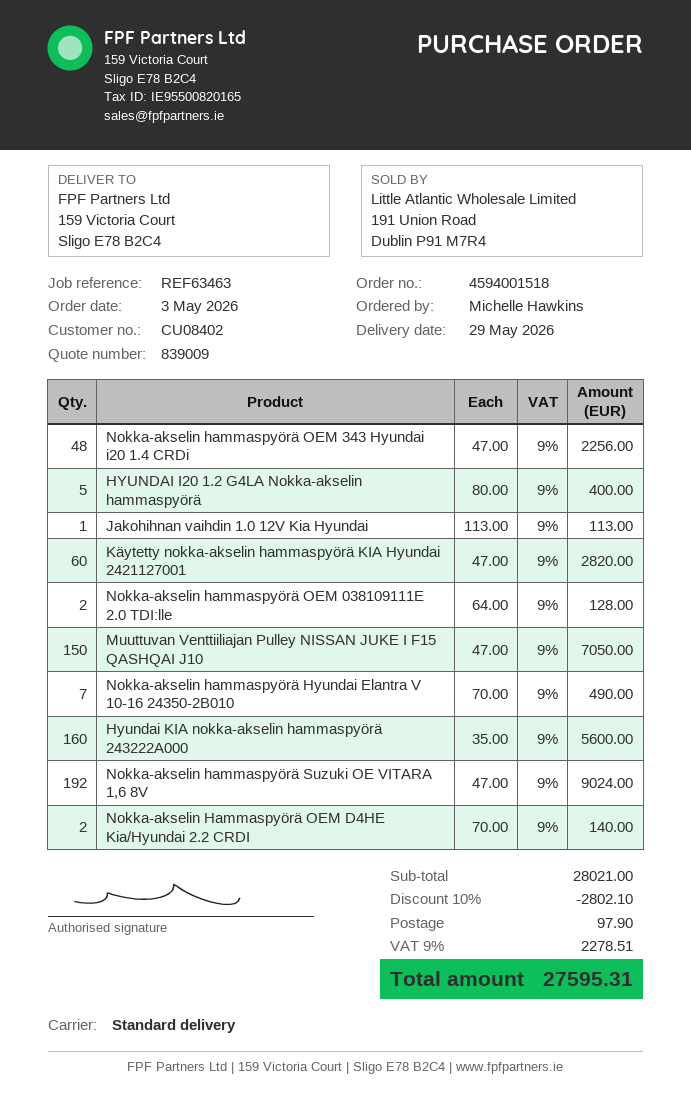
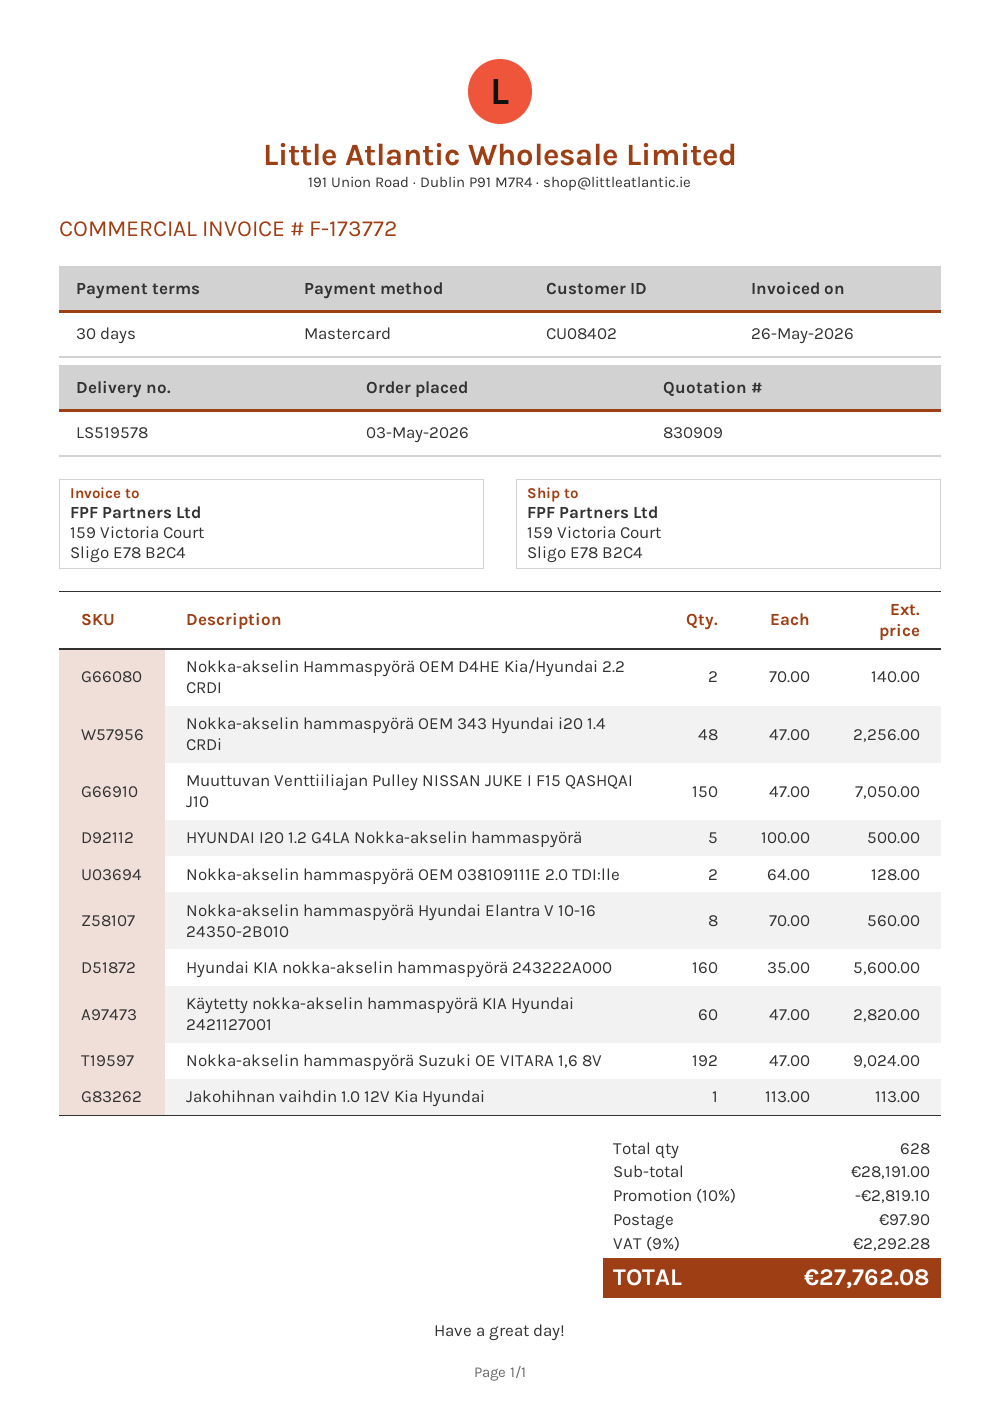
quote number: 839009 -> 830909
HYUNDAI I20 1.2 G4LA Nokka-akselin hammaspyörä: 5 x 80.00 = 400.00 -> 5 x 100.00 = 500.00
Nokka-akselin hammaspyörä Hyundai Elantra V 10-16 24350-2B010: 7 x 70.00 = 490.00 -> 8 x 70.00 = 560.00
subtotal: 28021.00 -> 28191.00
discount: 10% = 2802.10 -> 10% = 2819.10
tax: 9% = 2278.51 -> 9% = 2292.28
total: 27595.31 -> 27762.08

